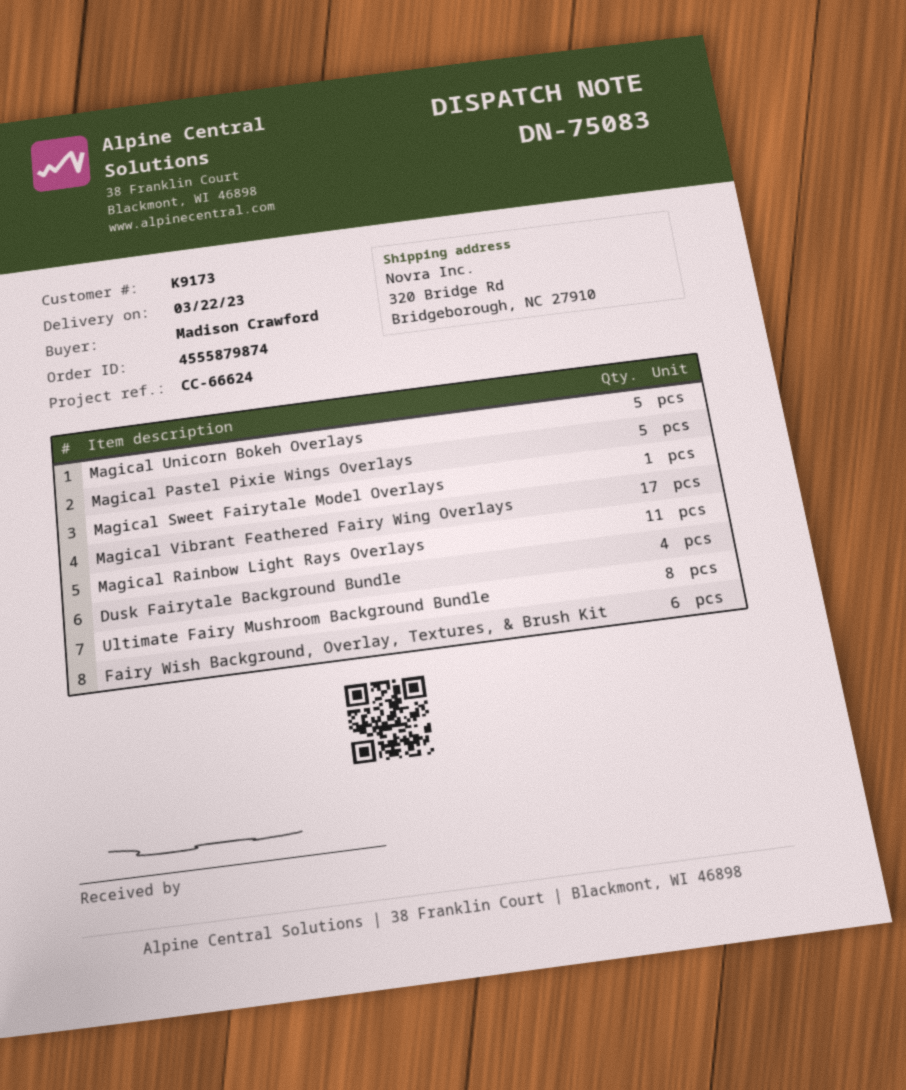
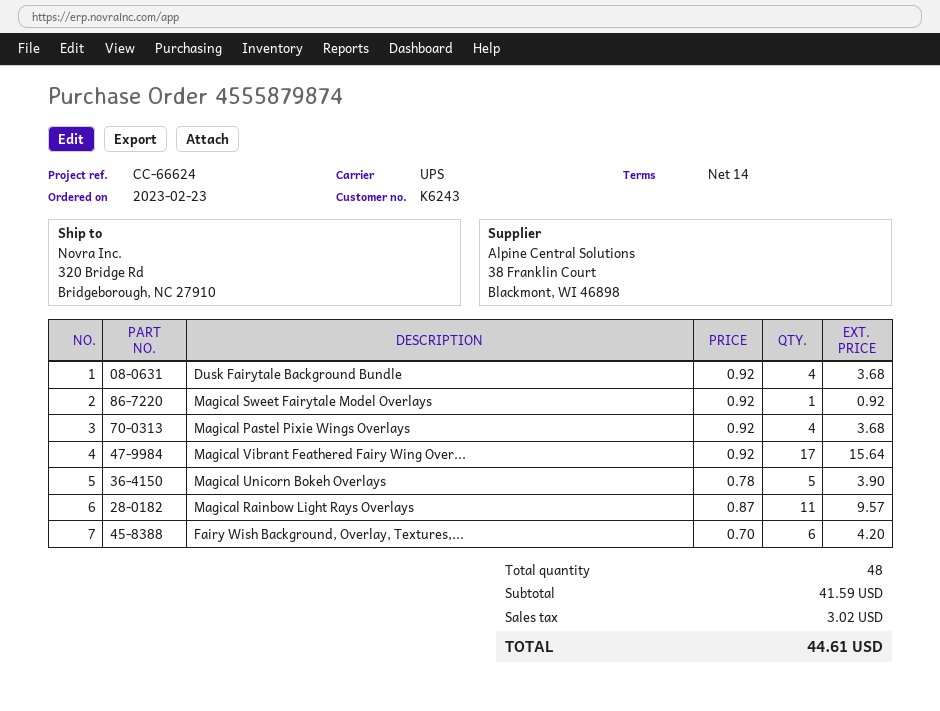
customer number: K9173 -> K6243
Magical Pastel Pixie Wings Overlays: 5 -> 4
Ultimate Fairy Mushroom Background Bundle: 8 -> none

